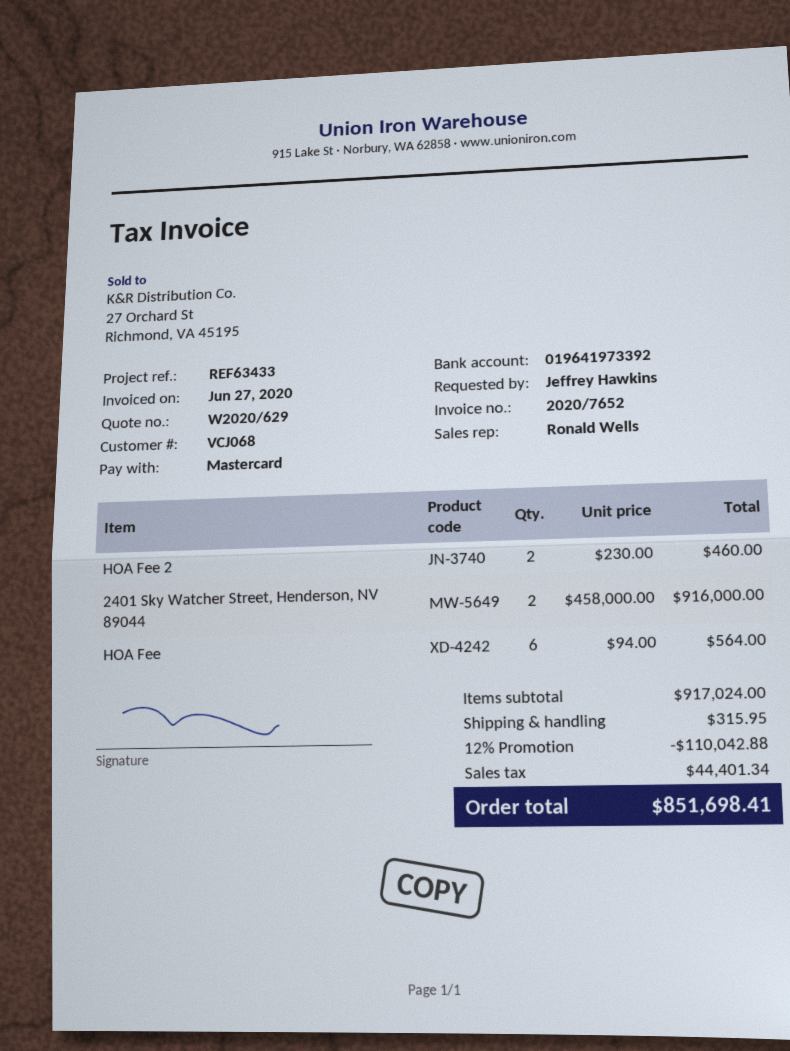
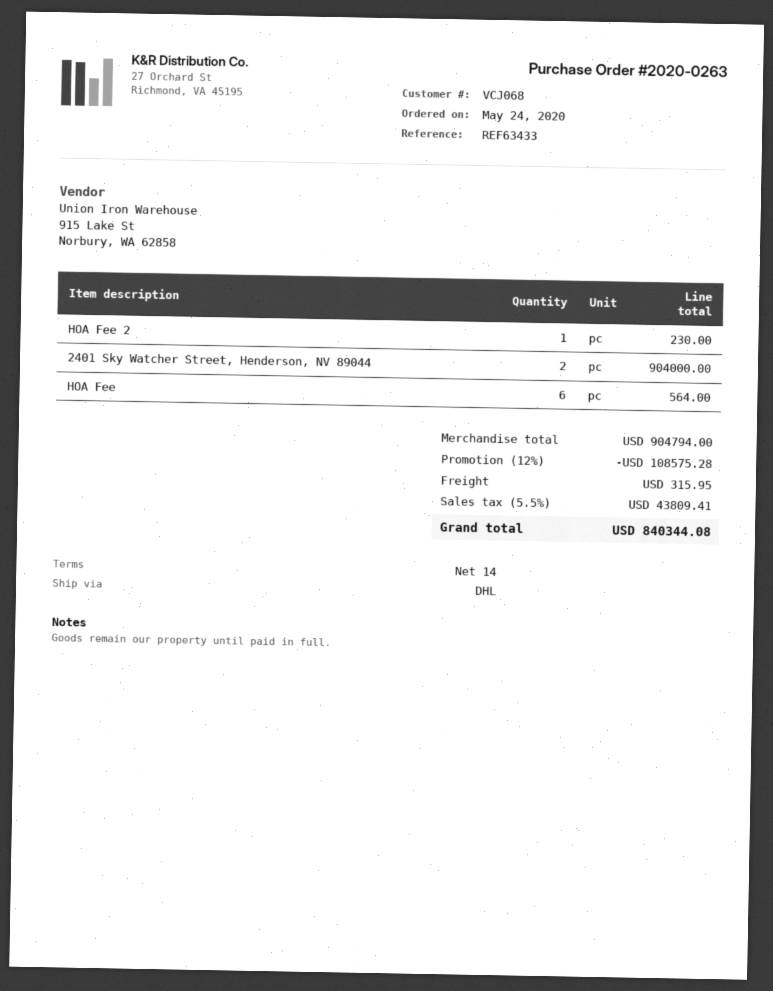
HOA Fee 2: 2 for 460.00 -> 1 for 230.00
2401 Sky Watcher Street, Henderson, NV 89044: 2 for 916000.00 -> 2 for 904000.00
subtotal: 917024.00 -> 904794.00
discount: 12% = 110042.88 -> 12% = 108575.28
tax: 44401.34 -> 43809.41
total: 851698.41 -> 840344.08

